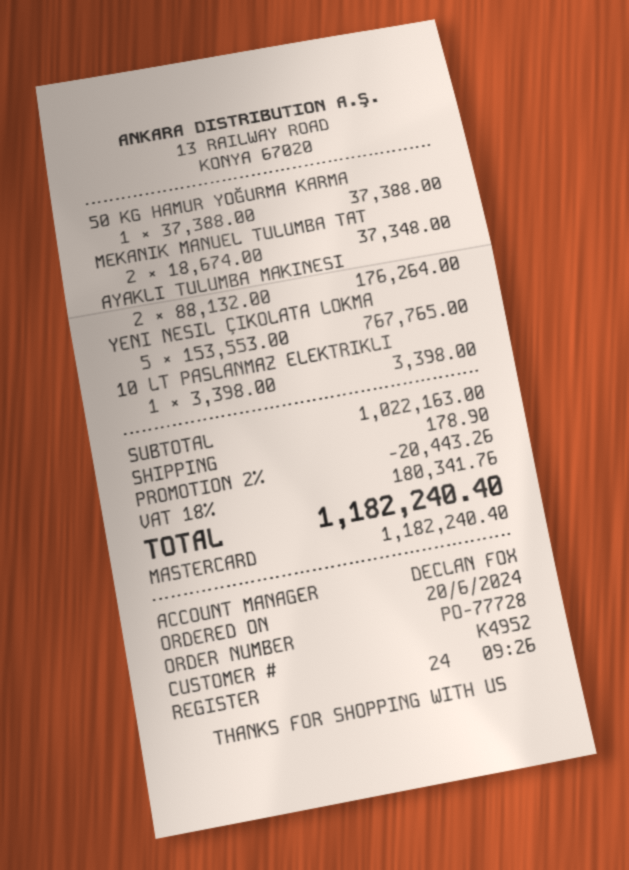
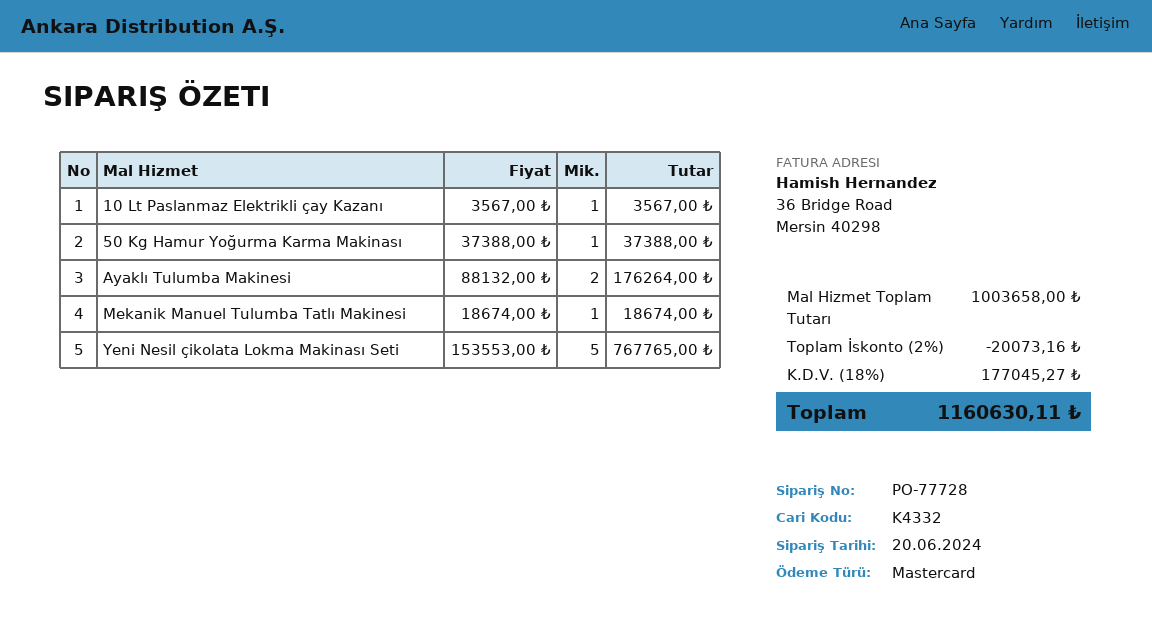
customer number: K4952 -> K4332
MEKANIK MANUEL TULUMBA TAT: 2 x 18674.00 = 37348.00 -> 1 x 18674.00 = 18674.00
10 LT PASLANMAZ ELEKTRIKLI: 1 x 3398.00 = 3398.00 -> 1 x 3567.00 = 3567.00
subtotal: 1022163.00 -> 1003658.00
discount: 2% = 20443.26 -> 2% = 20073.16
shipping: 178.90 -> none
tax: 18% = 180341.76 -> 18% = 177045.27
total: 1182240.40 -> 1160630.11

